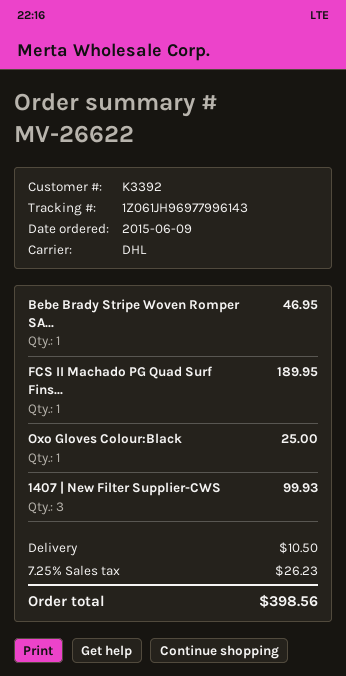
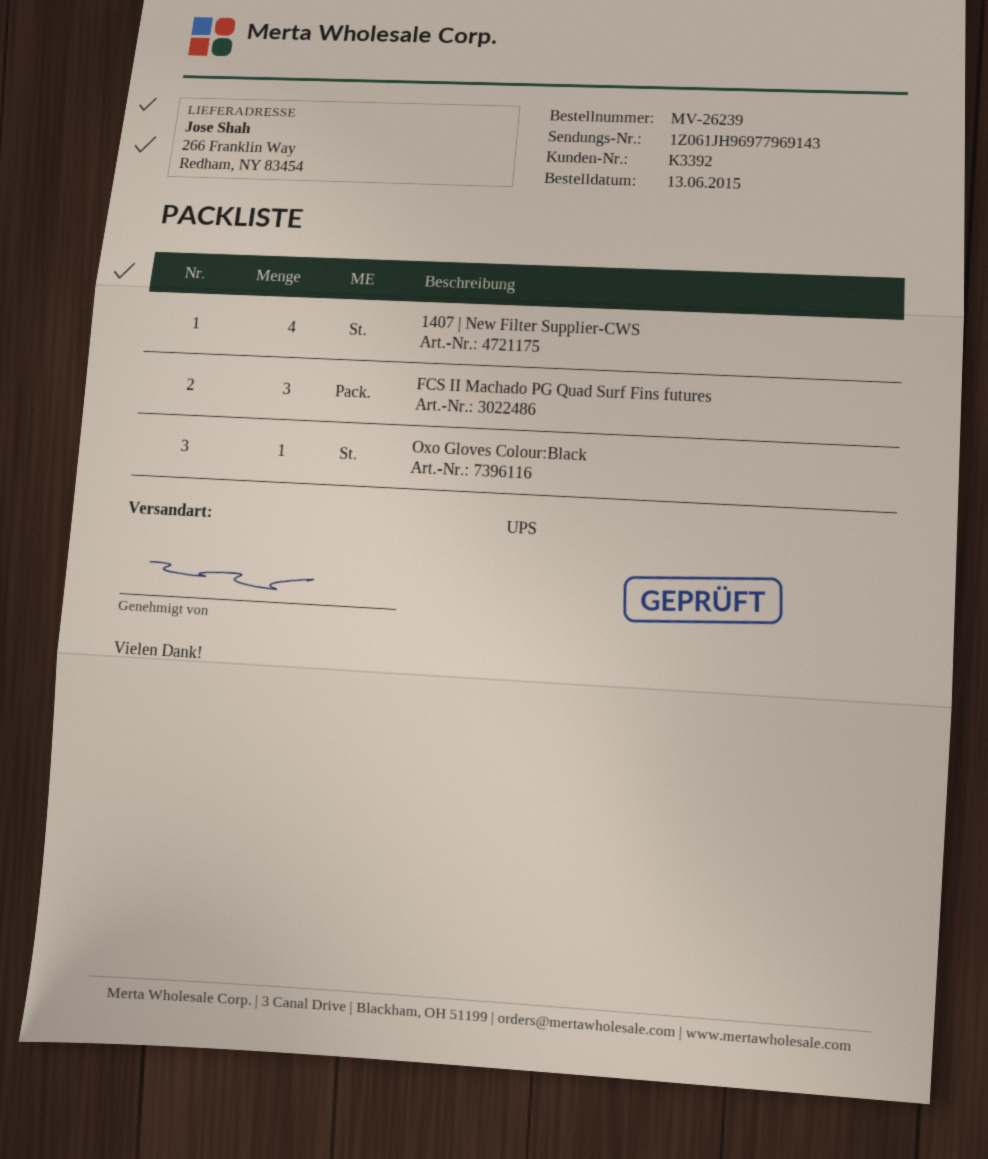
order number: MV-26622 -> MV-26239
order date: 2015-06-09 -> 2015-06-13
shipping method: DHL -> UPS
tracking number: 1Z061JH96977996143 -> 1Z061JH96977969143
Bebe Brady Stripe Woven Romper SA...: 1 -> none
FCS II Machado PG Quad Surf Fins...: 1 -> 3
1407 | New Filter Supplier-CWS: 3 -> 4

